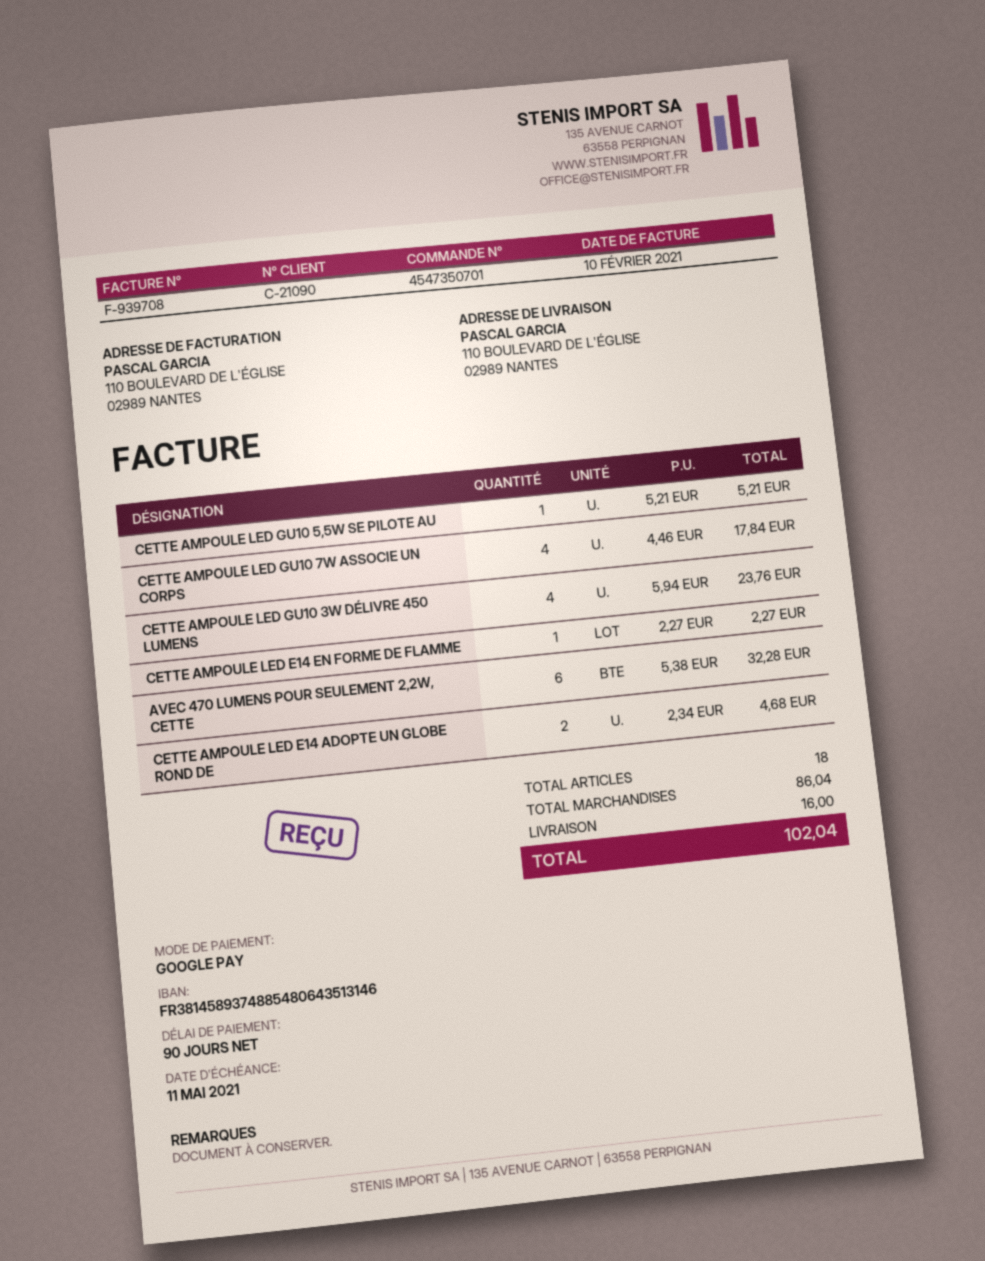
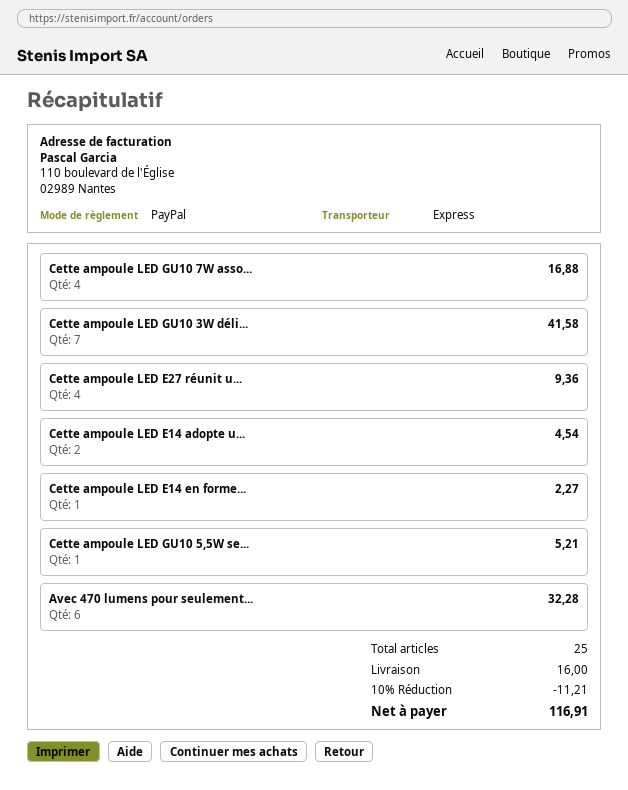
payment method: Google Pay -> PayPal
CETTE AMPOULE LED GU10 7W ASSOCIE UN CORPS: 4 for 17.84 -> 4 for 16.88
CETTE AMPOULE LED GU10 3W DÉLIVRE 450 LUMENS: 4 for 23.76 -> 7 for 41.58
CETTE AMPOULE LED E14 ADOPTE UN GLOBE ROND DE: 2 for 4.68 -> 2 for 4.54
Cette ampoule LED E27 réunit u...: none -> 4 for 9.36
total quantity: 18 -> 25
discount: none -> 10% = 11.21
total: 102.04 -> 116.91

